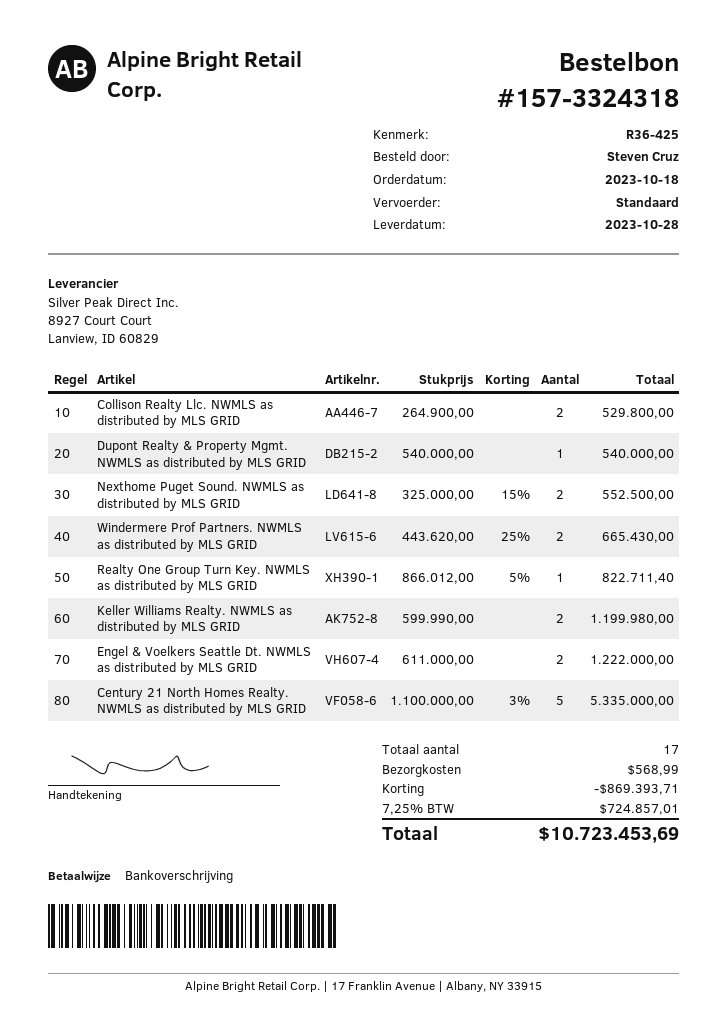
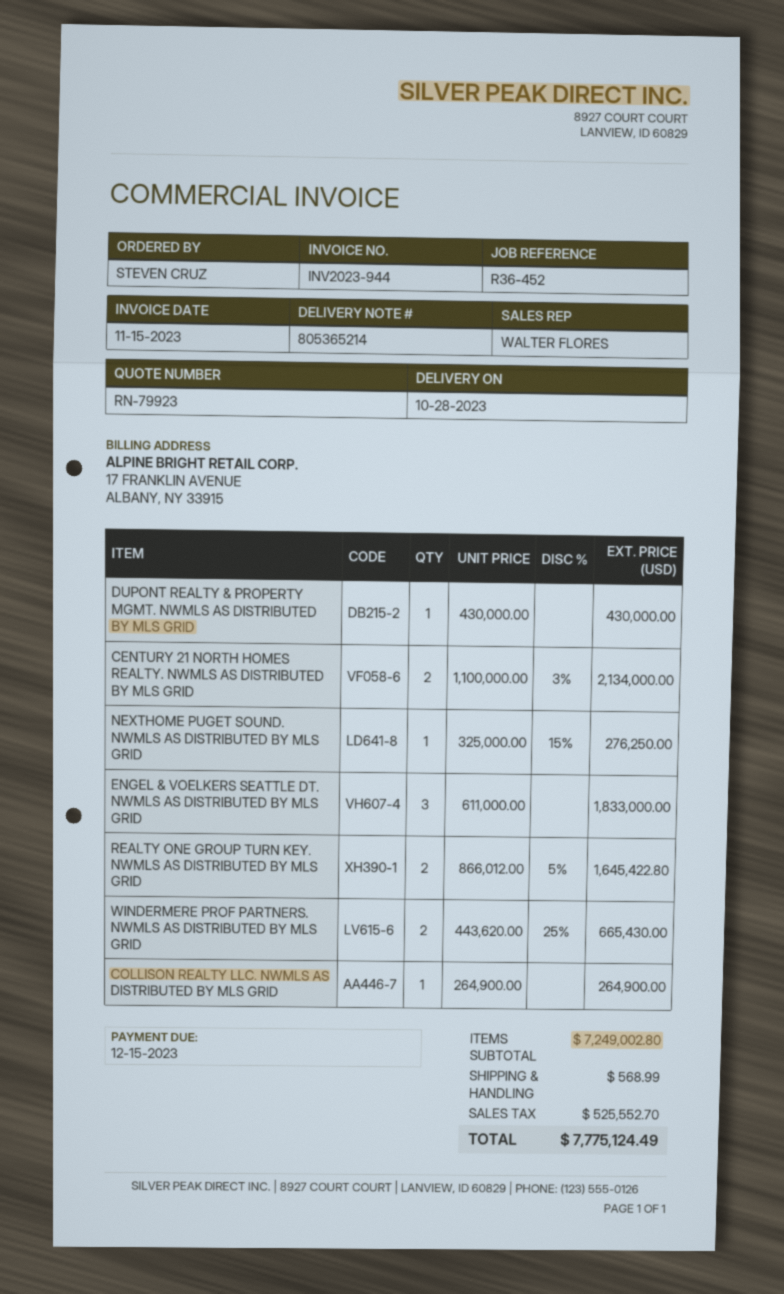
reference: R36-425 -> R36-452
Collison Realty Llc. NWMLS as distributed by MLS GRID: 2 x 264900.00 = 529800.00 -> 1 x 264900.00 = 264900.00
Dupont Realty & Property Mgmt. NWMLS as distributed by MLS GRID: 1 x 540000.00 = 540000.00 -> 1 x 430000.00 = 430000.00
Nexthome Puget Sound. NWMLS as distributed by MLS GRID: 2 x 325000.00 - 15% = 552500.00 -> 1 x 325000.00 - 15% = 276250.00
Realty One Group Turn Key. NWMLS as distributed by MLS GRID: 1 x 866012.00 - 5% = 822711.40 -> 2 x 866012.00 - 5% = 1645422.80
Keller Williams Realty. NWMLS as distributed by MLS GRID: 2 x 599990.00 = 1199980.00 -> none
Engel & Voelkers Seattle Dt. NWMLS as distributed by MLS GRID: 2 x 611000.00 = 1222000.00 -> 3 x 611000.00 = 1833000.00
Century 21 North Homes Realty. NWMLS as distributed by MLS GRID: 5 x 1100000.00 - 3% = 5335000.00 -> 2 x 1100000.00 - 3% = 2134000.00
discount: 869393.71 -> none
tax: 724857.01 -> 525552.70
total: 10723453.69 -> 7775124.49

